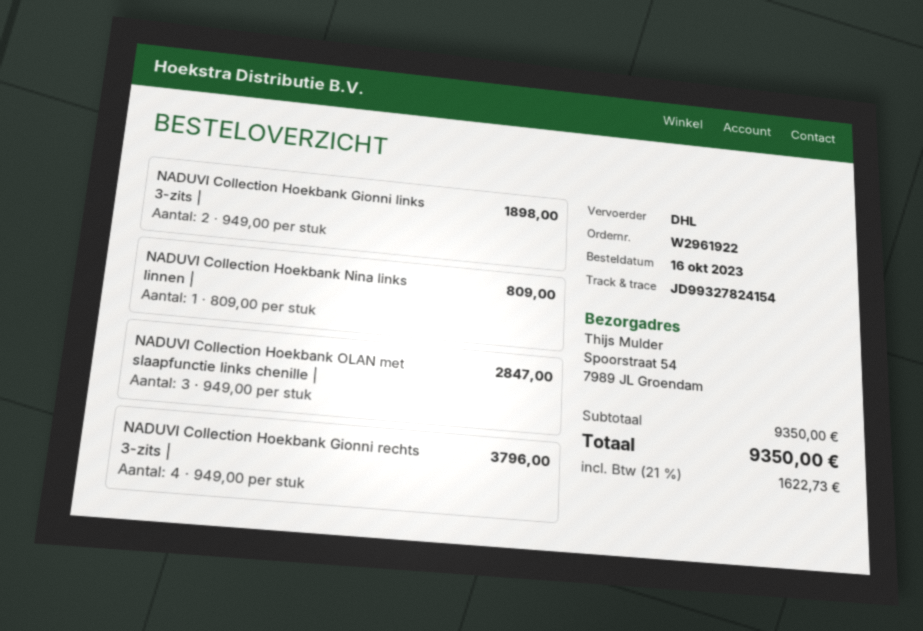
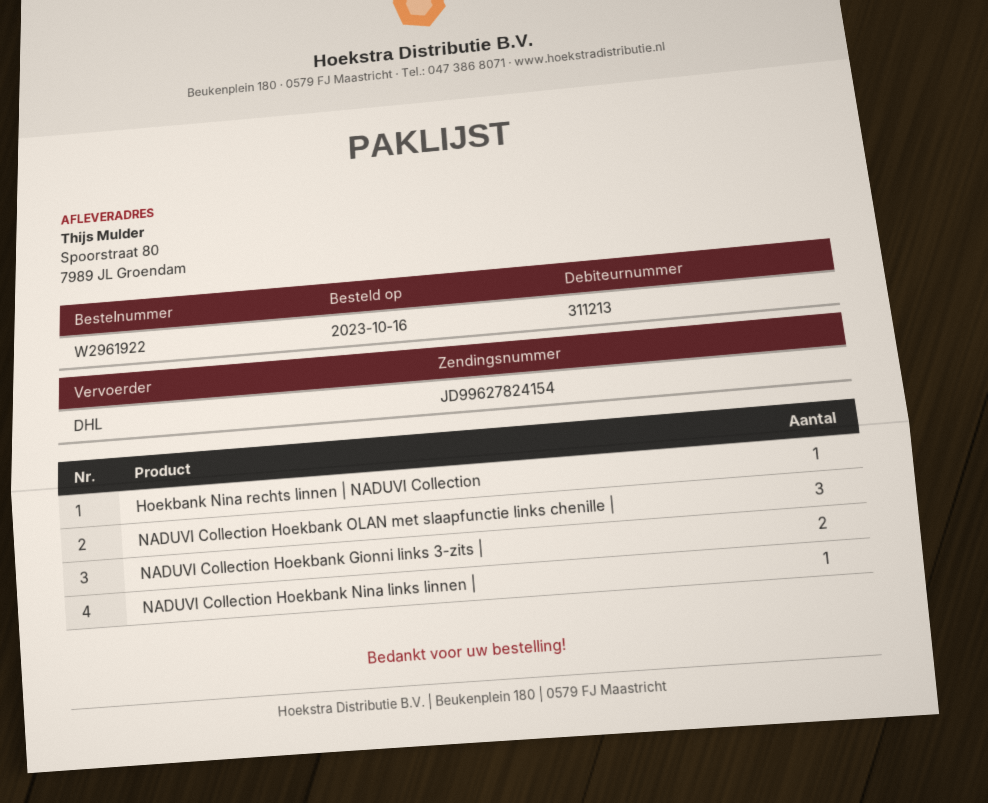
tracking number: JD99327824154 -> JD99627824154
ship to: Spoorstraat 54, 7989 JL Groendam -> Spoorstraat 80, 7989 JL Groendam
NADUVI Collection Hoekbank Gionni rechts 3-zits |: 4 -> none
Hoekbank Nina rechts linnen | NADUVI Collection: none -> 1

